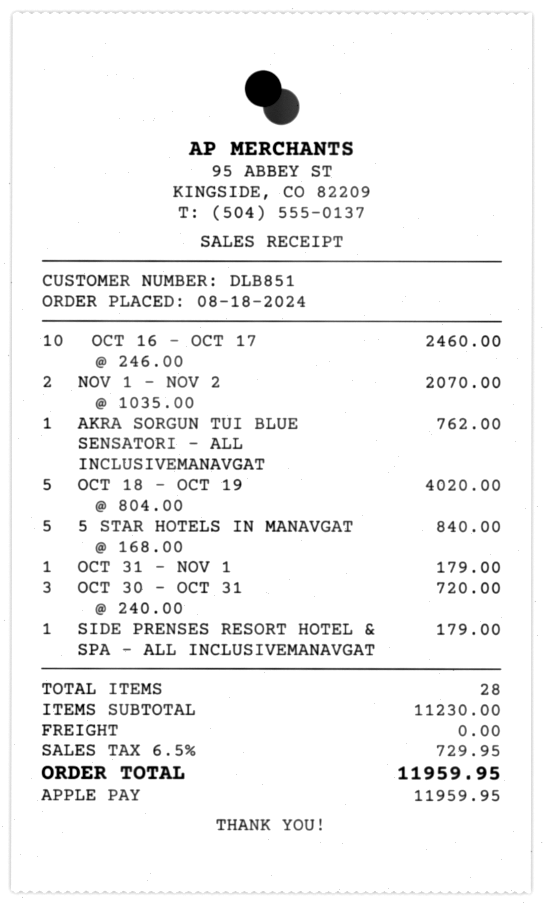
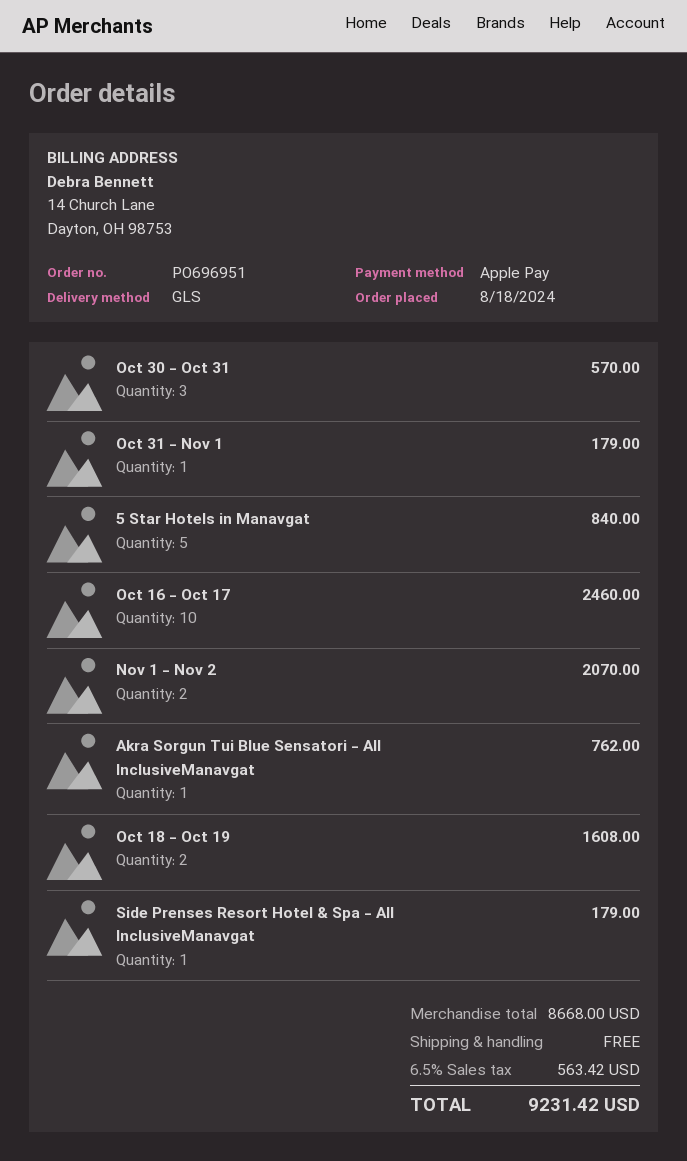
OCT 18 - OCT 19: 5 for 4020.00 -> 2 for 1608.00
OCT 30 - OCT 31: 3 for 720.00 -> 3 for 570.00
subtotal: 11230.00 -> 8668.00
tax: 6.5% = 729.95 -> 6.5% = 563.42
total: 11959.95 -> 9231.42

